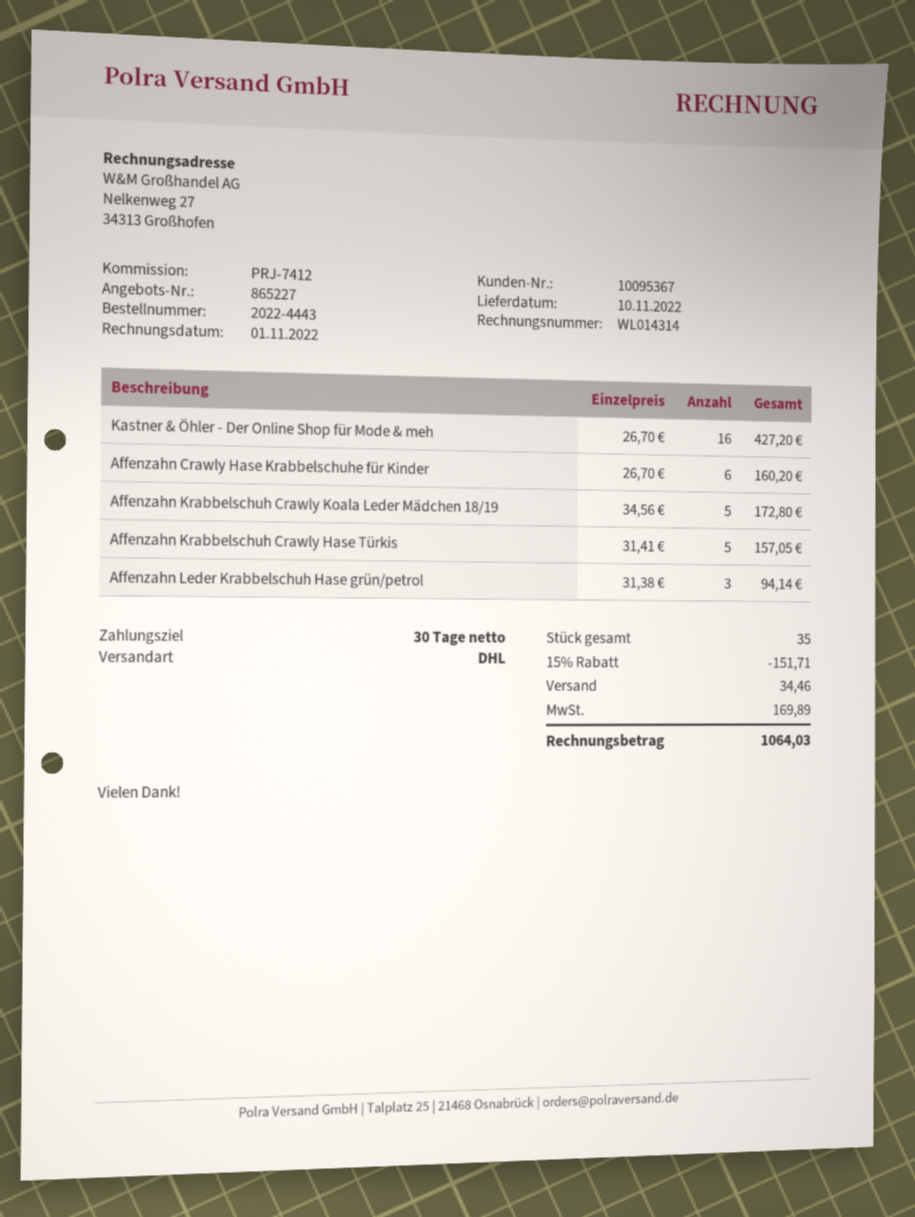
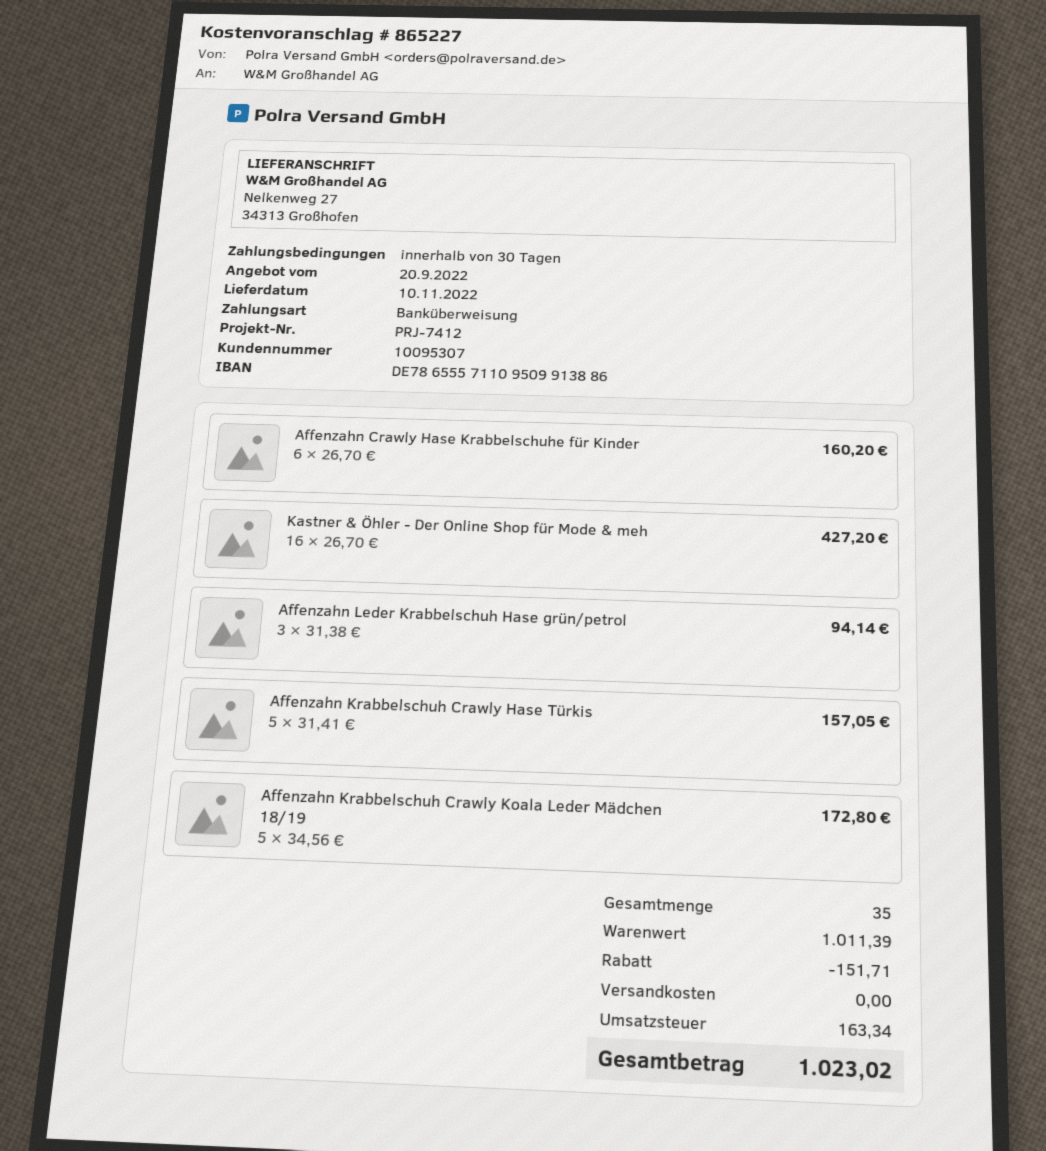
customer number: 10095367 -> 10095307
shipping: 34.46 -> 0.00
tax: 169.89 -> 163.34
total: 1064.03 -> 1023.02

